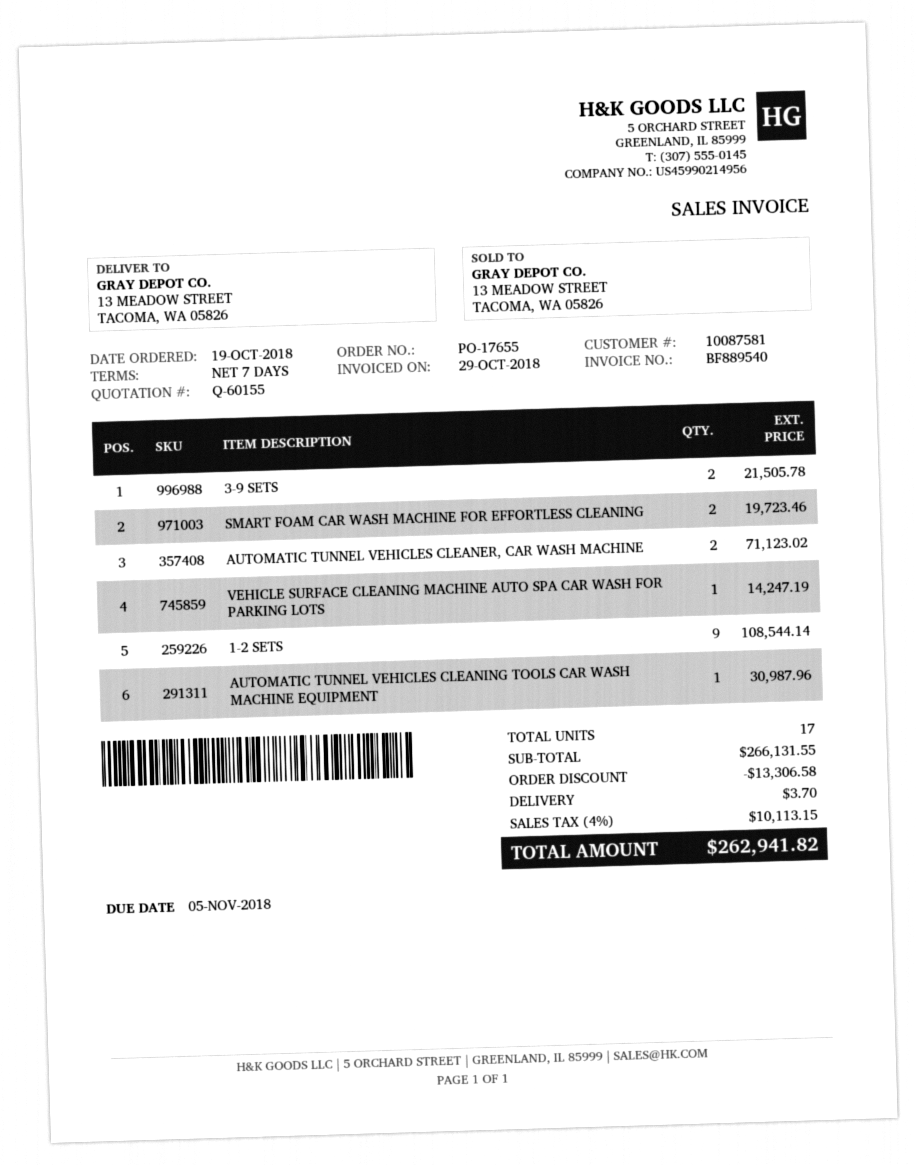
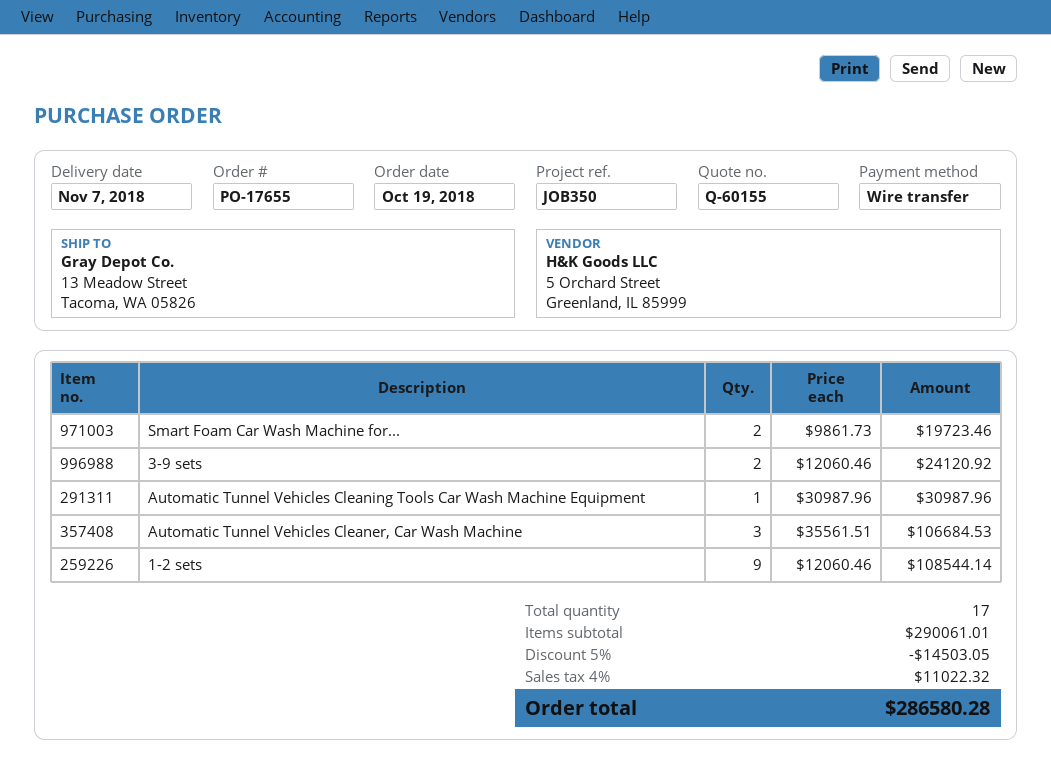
3-9 SETS: 2 for 21505.78 -> 2 for 24120.92
AUTOMATIC TUNNEL VEHICLES CLEANER, CAR WASH MACHINE: 2 for 71123.02 -> 3 for 106684.53
VEHICLE SURFACE CLEANING MACHINE AUTO SPA CAR WASH FOR PARKING LOTS: 1 for 14247.19 -> none
subtotal: 266131.55 -> 290061.01
discount: 13306.58 -> 14503.05
shipping: 3.70 -> none
tax: 4% = 10113.15 -> 4% = 11022.32
total: 262941.82 -> 286580.28

